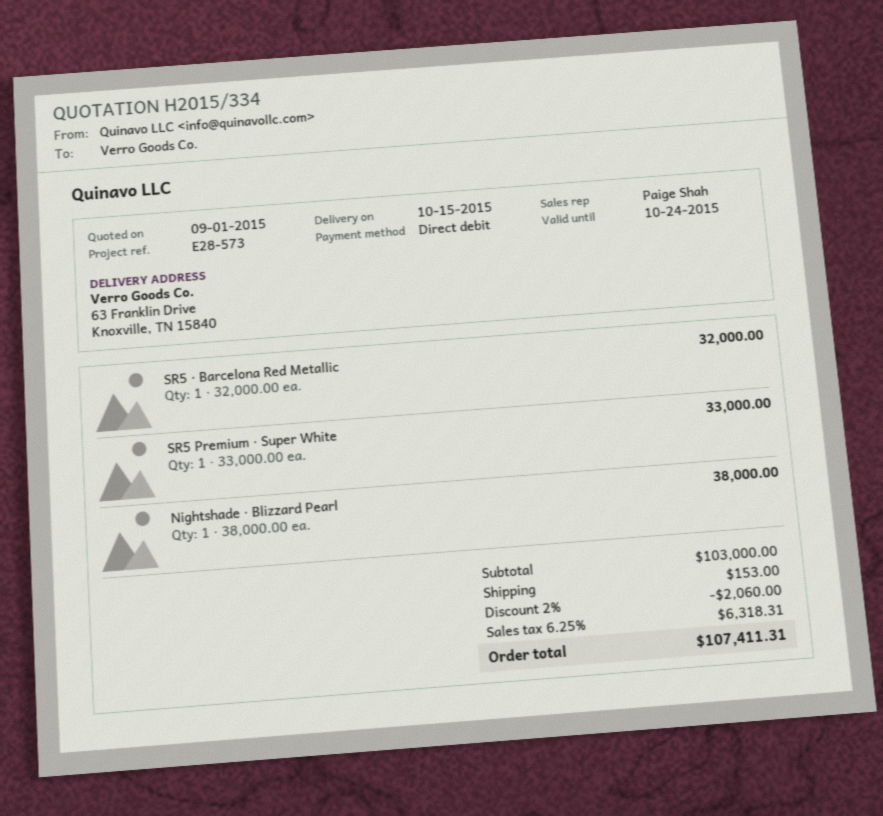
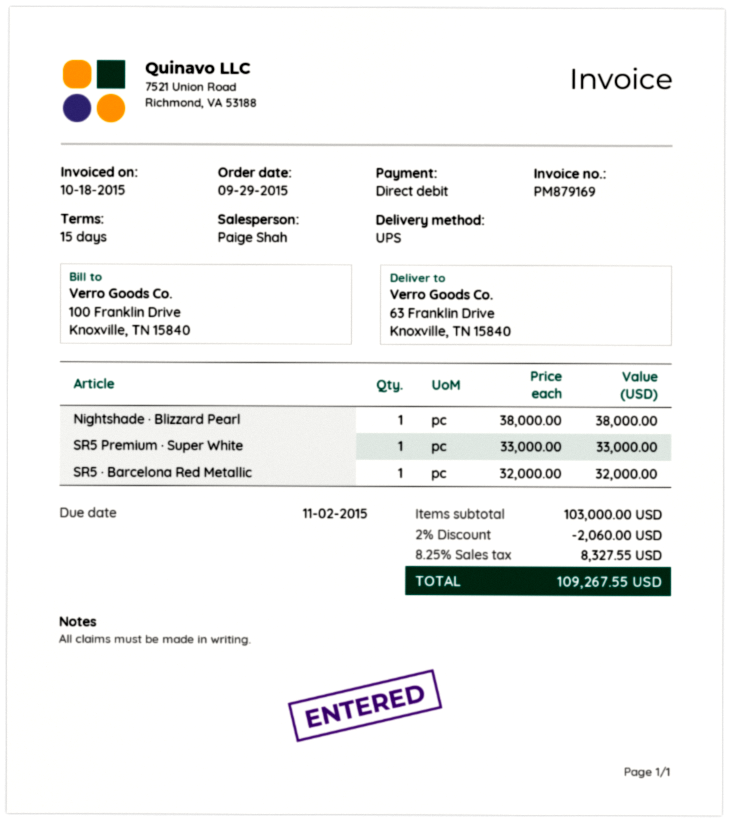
shipping: 153.00 -> none
tax: 6.25% = 6318.31 -> 8.25% = 8327.55
total: 107411.31 -> 109267.55

